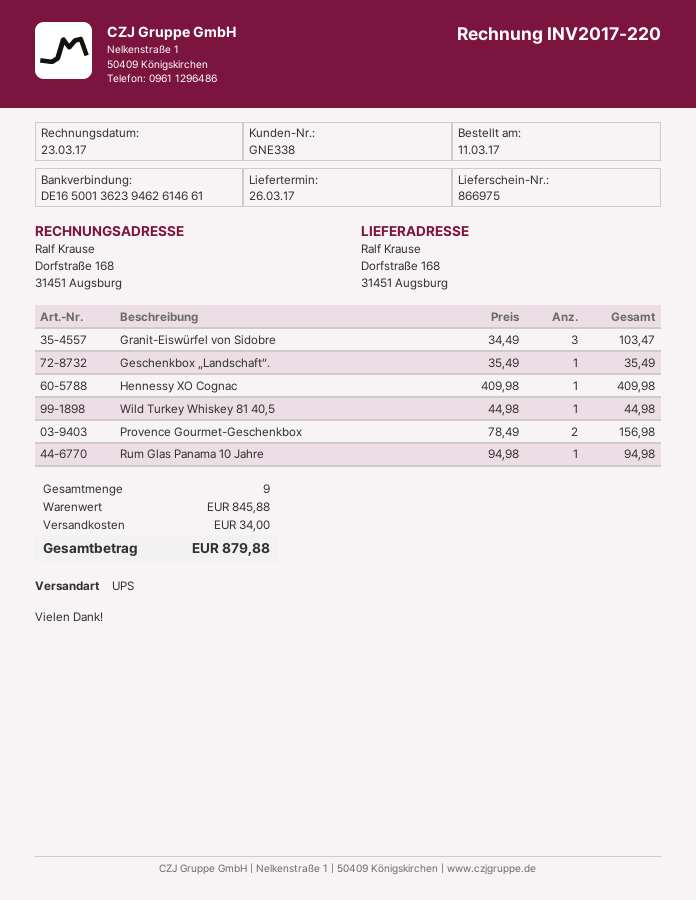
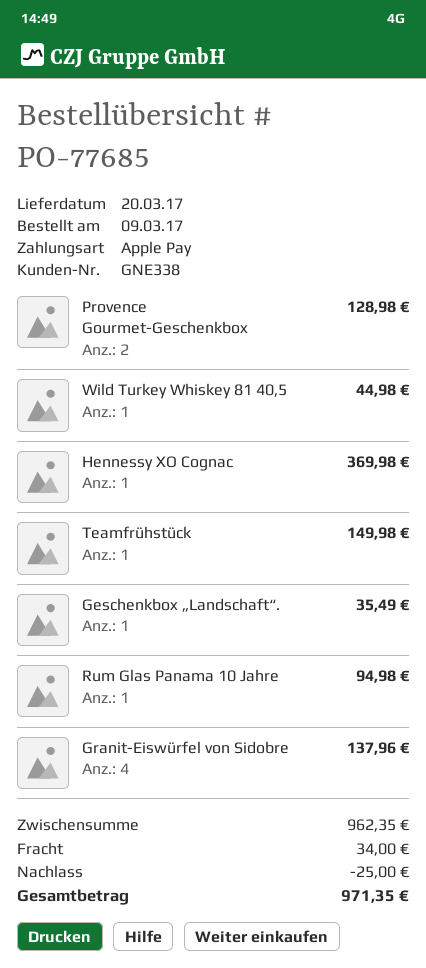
order date: 2017-03-11 -> 2017-03-09
delivery date: 2017-03-26 -> 2017-03-20
Granit-Eiswürfel von Sidobre: 3 for 103.47 -> 4 for 137.96
Hennessy XO Cognac: 1 for 409.98 -> 1 for 369.98
Provence Gourmet-Geschenkbox: 2 for 156.98 -> 2 for 128.98
Teamfrühstück: none -> 1 for 149.98
subtotal: 845.88 -> 962.35
discount: none -> 25.00
total: 879.88 -> 971.35

